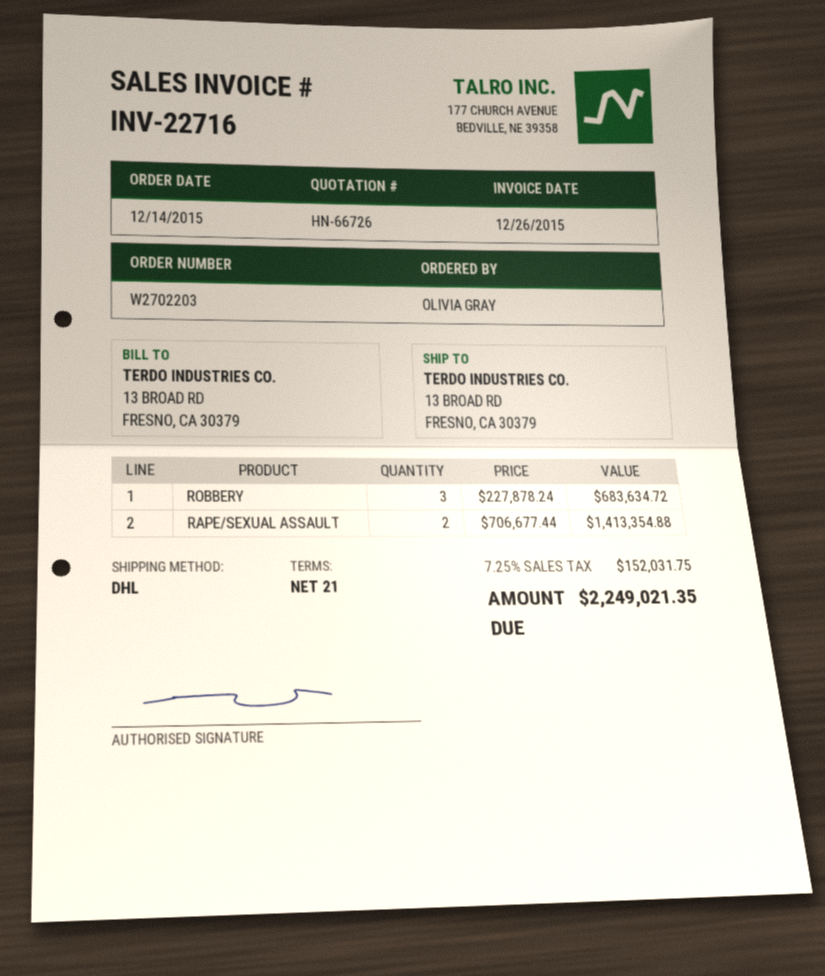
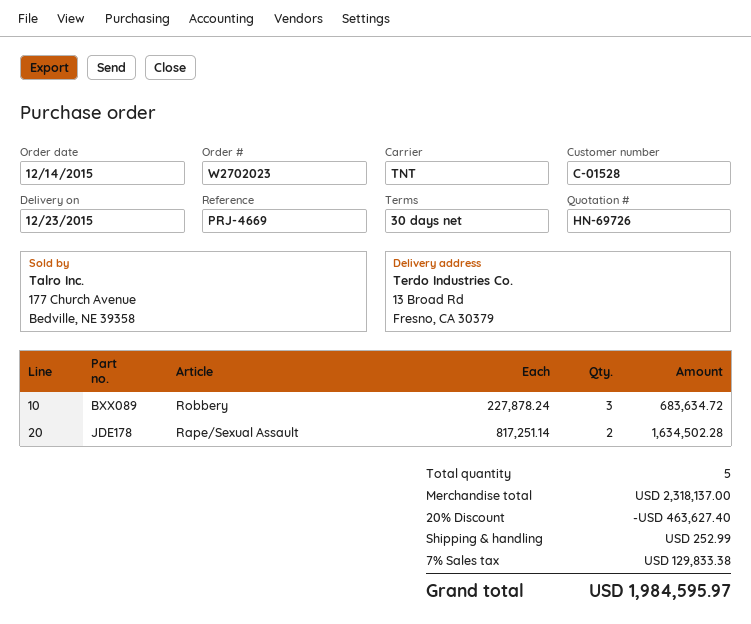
quote number: HN-66726 -> HN-69726
order number: W2702203 -> W2702023
payment terms: 21 days -> 30 days
shipping method: DHL -> TNT
RAPE/SEXUAL ASSAULT: 2 x 706677.44 = 1413354.88 -> 2 x 817251.14 = 1634502.28
discount: none -> 20% = 463627.40
shipping: none -> 252.99
tax: 7.25% = 152031.75 -> 7% = 129833.38
total: 2249021.35 -> 1984595.97

